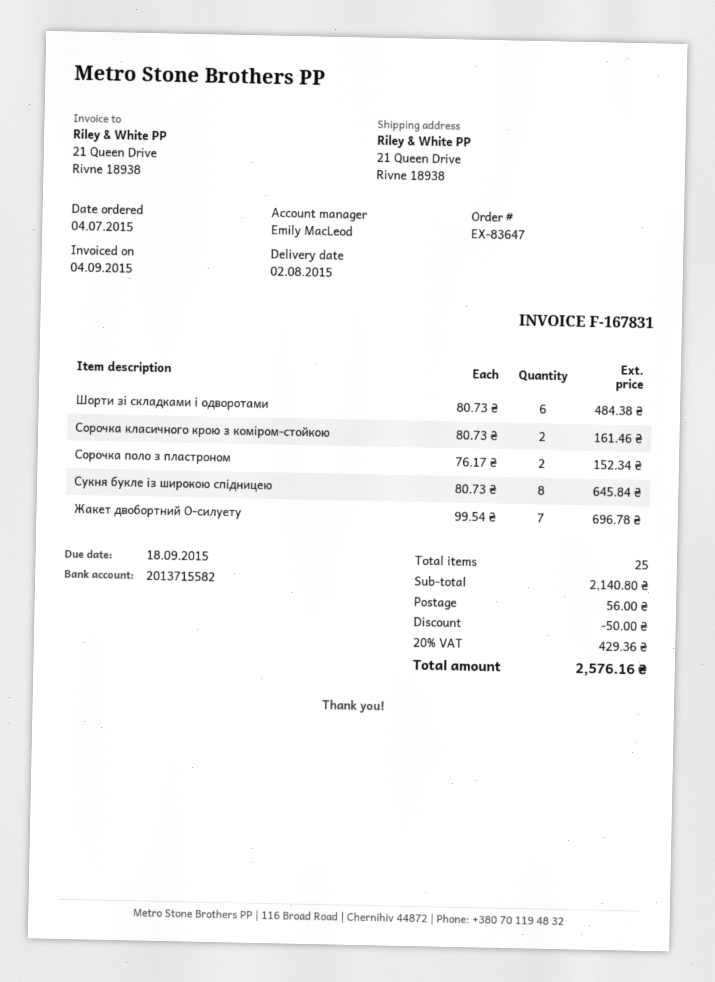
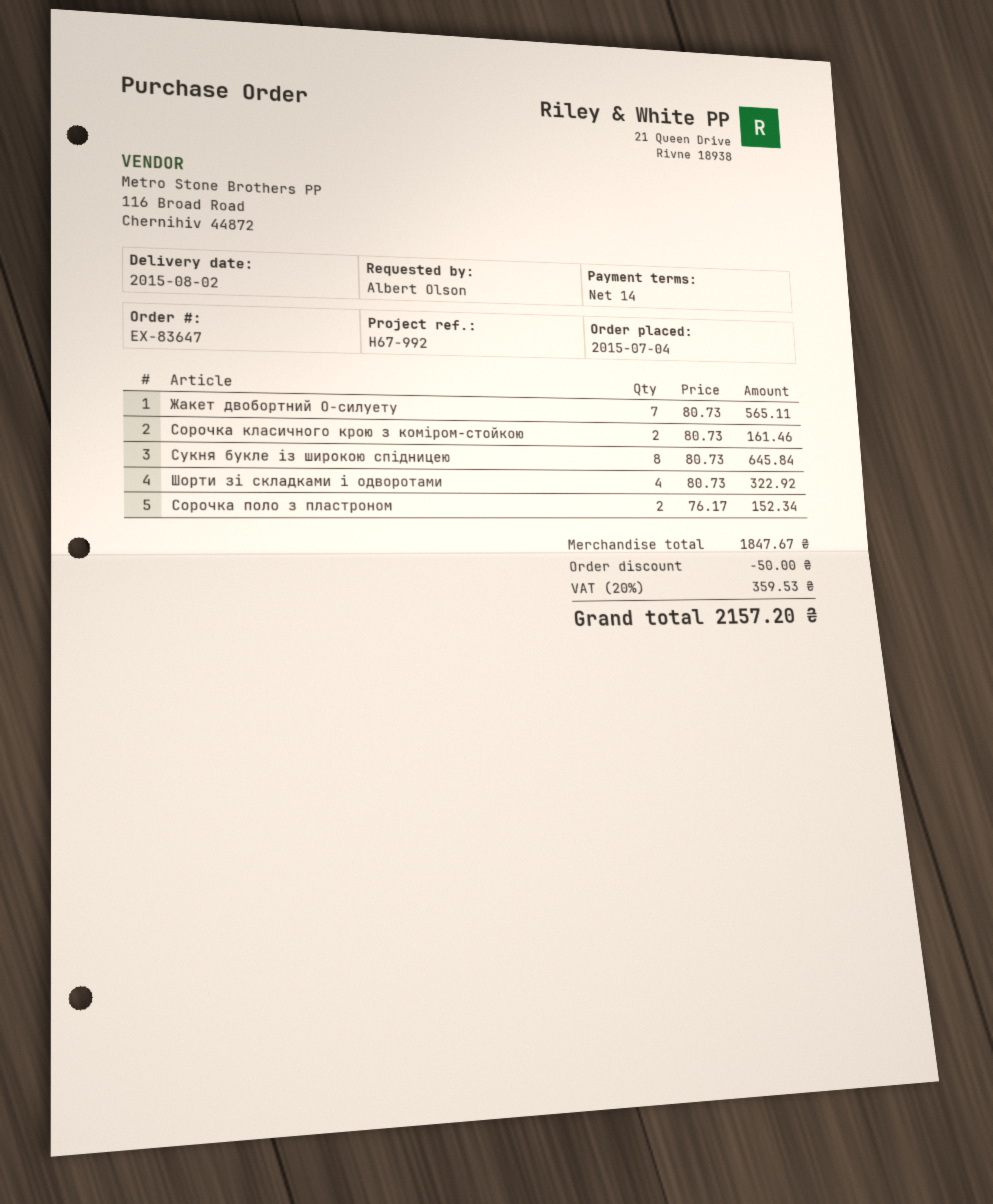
Шорти зі складками і одворотами: 6 x 80.73 = 484.38 -> 4 x 80.73 = 322.92
Жакет двобортний О-силуету: 7 x 99.54 = 696.78 -> 7 x 80.73 = 565.11
subtotal: 2140.80 -> 1847.67
shipping: 56.00 -> none
tax: 20% = 429.36 -> 20% = 359.53
total: 2576.16 -> 2157.20

